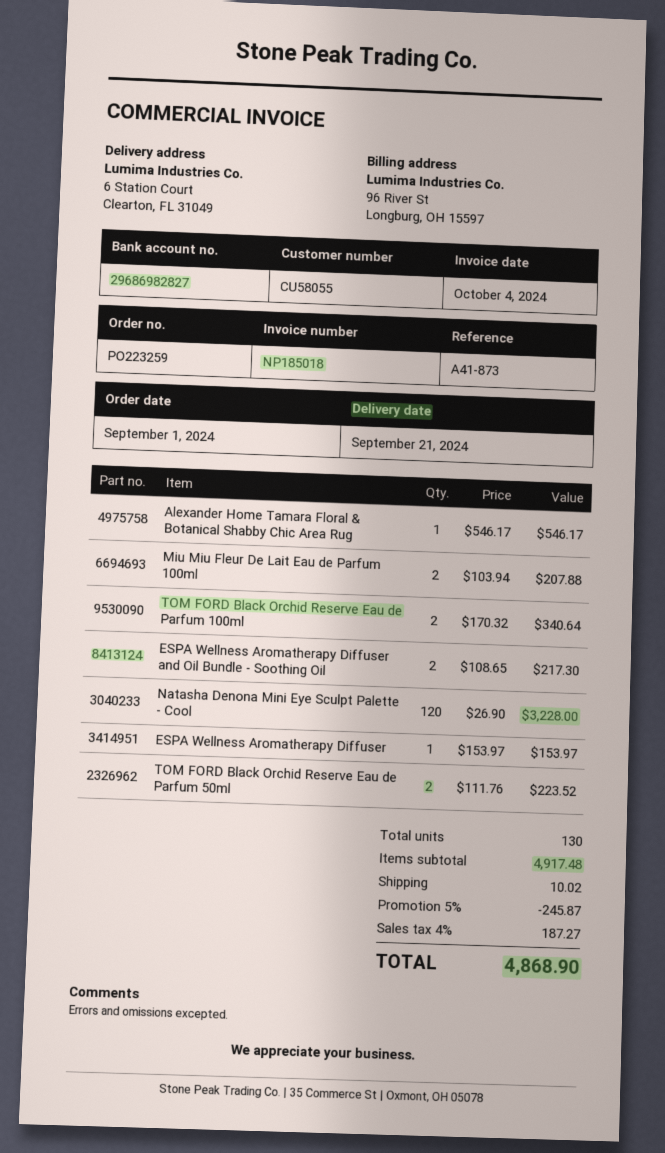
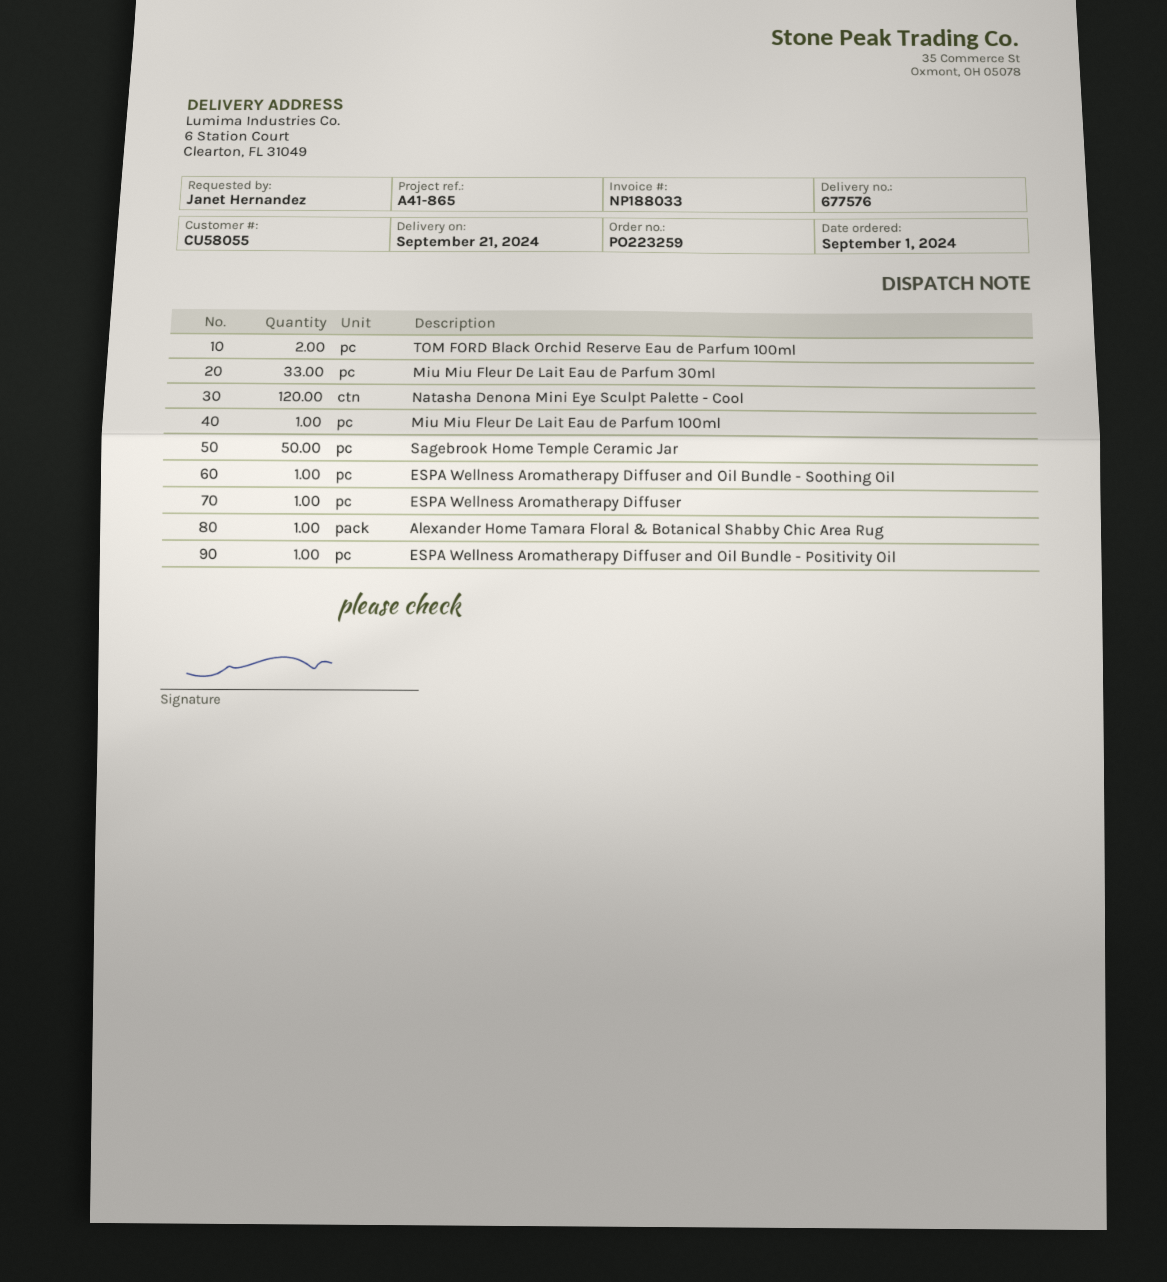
invoice number: NP185018 -> NP188033
reference: A41-873 -> A41-865
Miu Miu Fleur De Lait Eau de Parfum 100ml: 2 -> 1
ESPA Wellness Aromatherapy Diffuser and Oil Bundle - Soothing Oil: 2 -> 1
TOM FORD Black Orchid Reserve Eau de Parfum 50ml: 2 -> none
Miu Miu Fleur De Lait Eau de Parfum 30ml: none -> 33
Sagebrook Home Temple Ceramic Jar: none -> 50
ESPA Wellness Aromatherapy Diffuser and Oil Bundle - Positivity Oil: none -> 1

